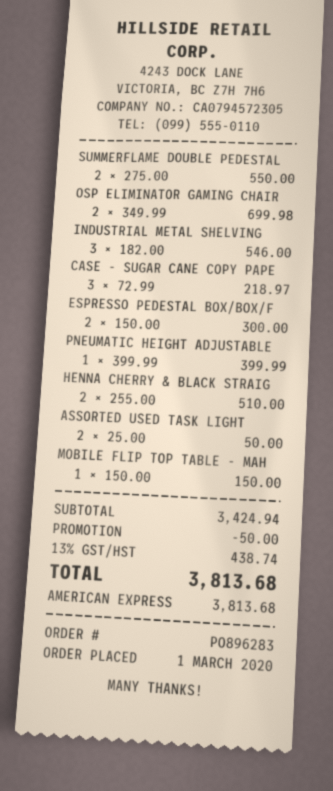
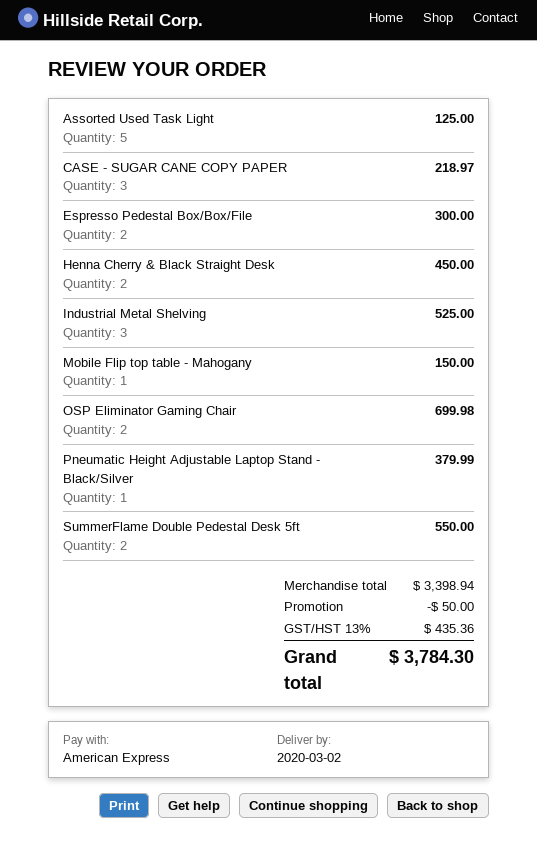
INDUSTRIAL METAL SHELVING: 3 for 546.00 -> 3 for 525.00
PNEUMATIC HEIGHT ADJUSTABLE: 1 for 399.99 -> 1 for 379.99
HENNA CHERRY & BLACK STRAIG: 2 for 510.00 -> 2 for 450.00
ASSORTED USED TASK LIGHT: 2 for 50.00 -> 5 for 125.00
subtotal: 3424.94 -> 3398.94
tax: 13% = 438.74 -> 13% = 435.36
total: 3813.68 -> 3784.30

